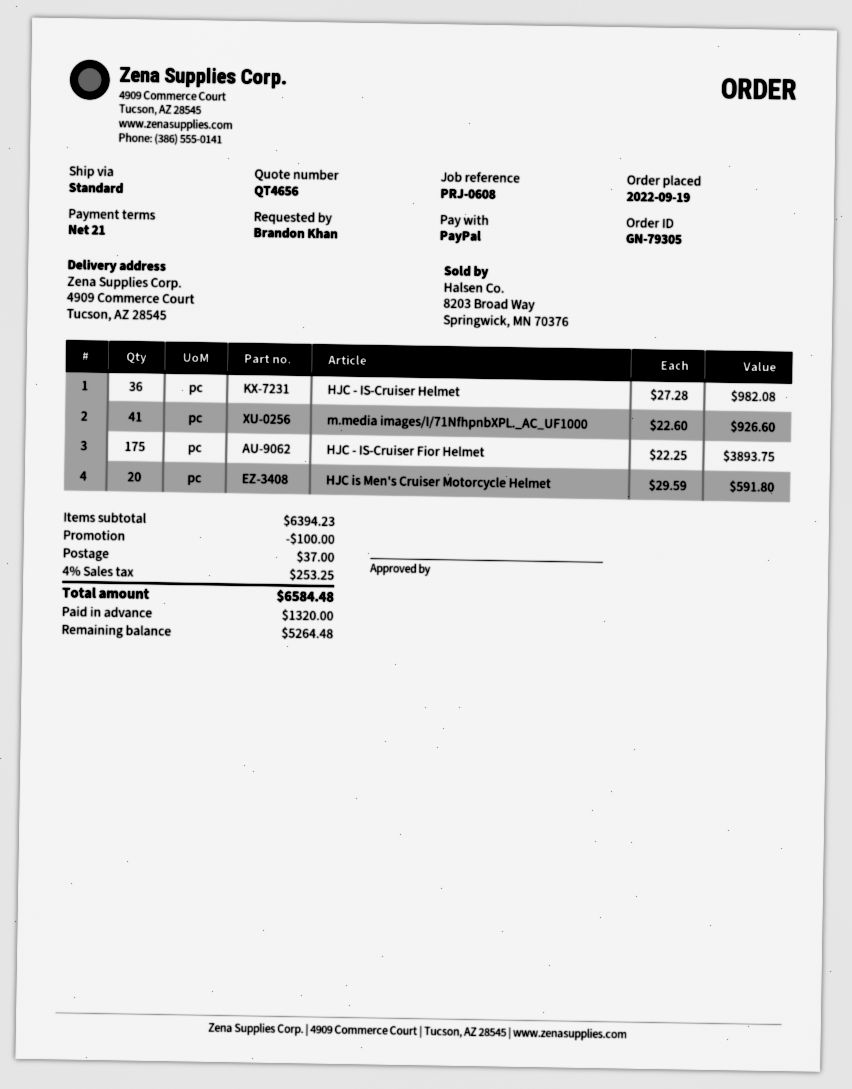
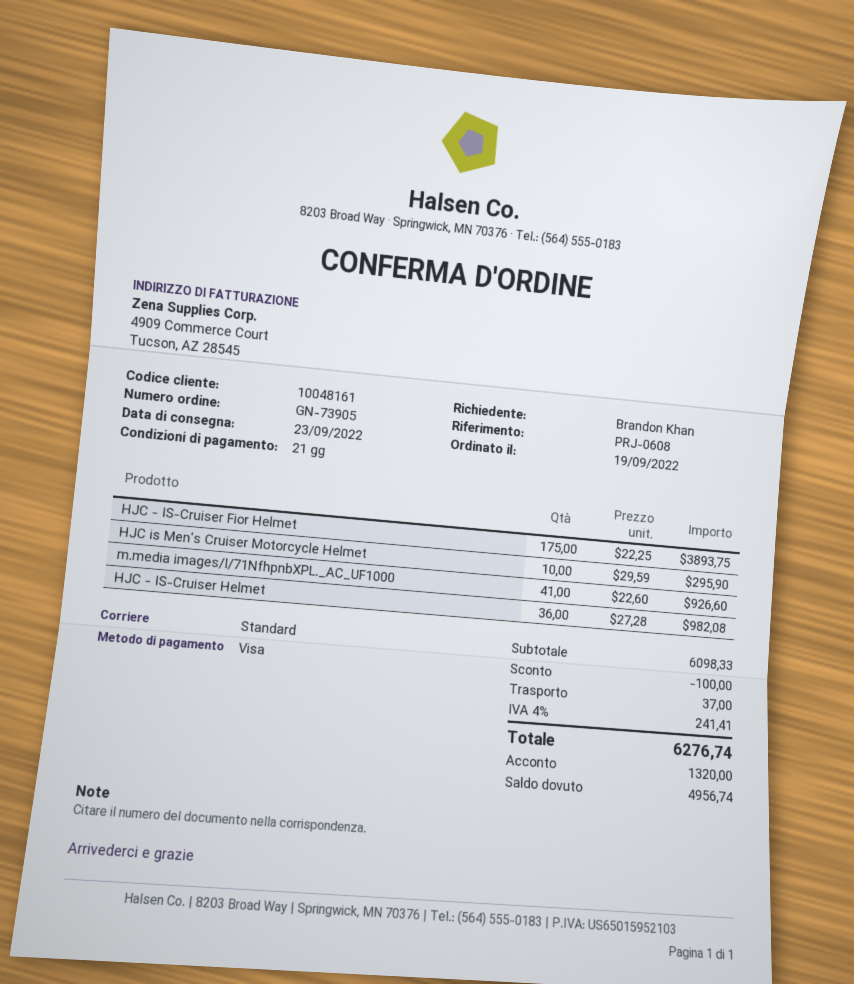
order number: GN-79305 -> GN-73905
payment method: PayPal -> Visa
HJC is Men's Cruiser Motorcycle Helmet: 20 x 29.59 = 591.80 -> 10 x 29.59 = 295.90
subtotal: 6394.23 -> 6098.33
tax: 4% = 253.25 -> 4% = 241.41
total: 6584.48 -> 6276.74
balance: 5264.48 -> 4956.74

